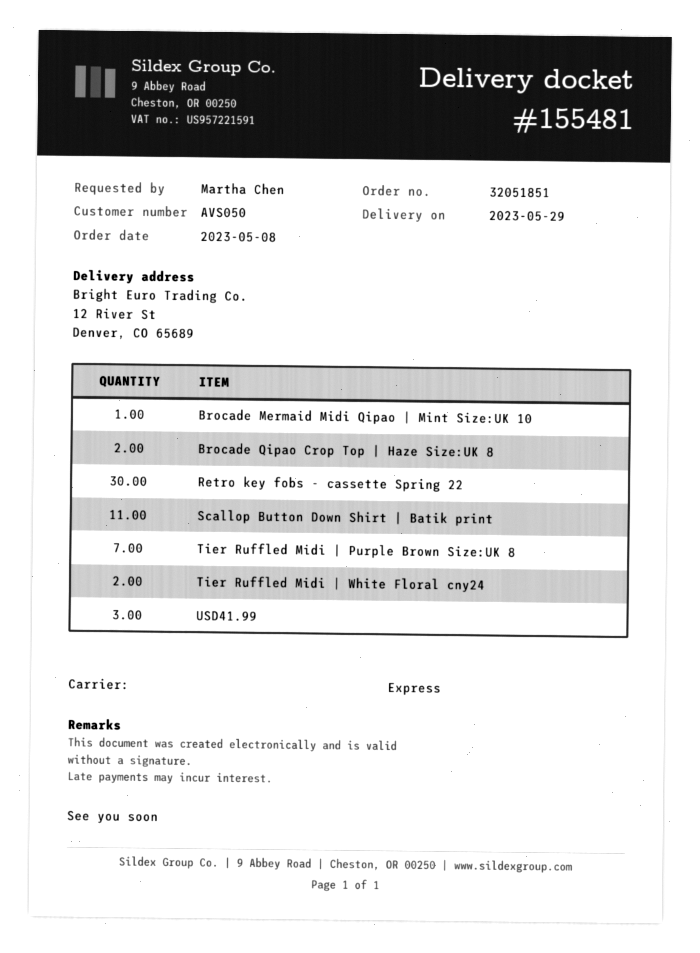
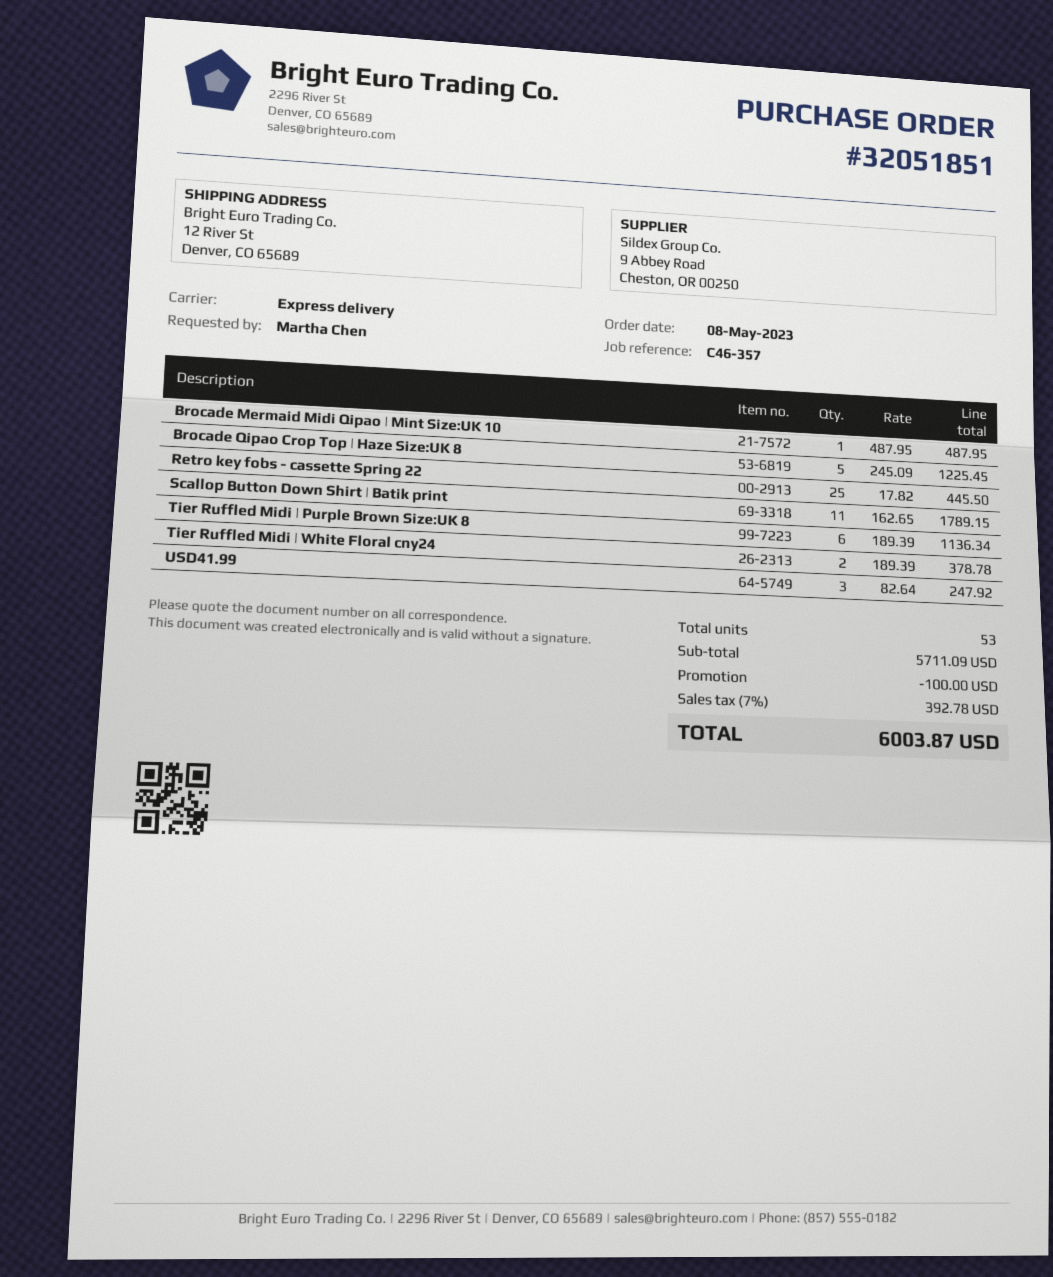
Brocade Qipao Crop Top | Haze Size:UK 8: 2 -> 5
Retro key fobs - cassette Spring 22: 30 -> 25
Tier Ruffled Midi | Purple Brown Size:UK 8: 7 -> 6

